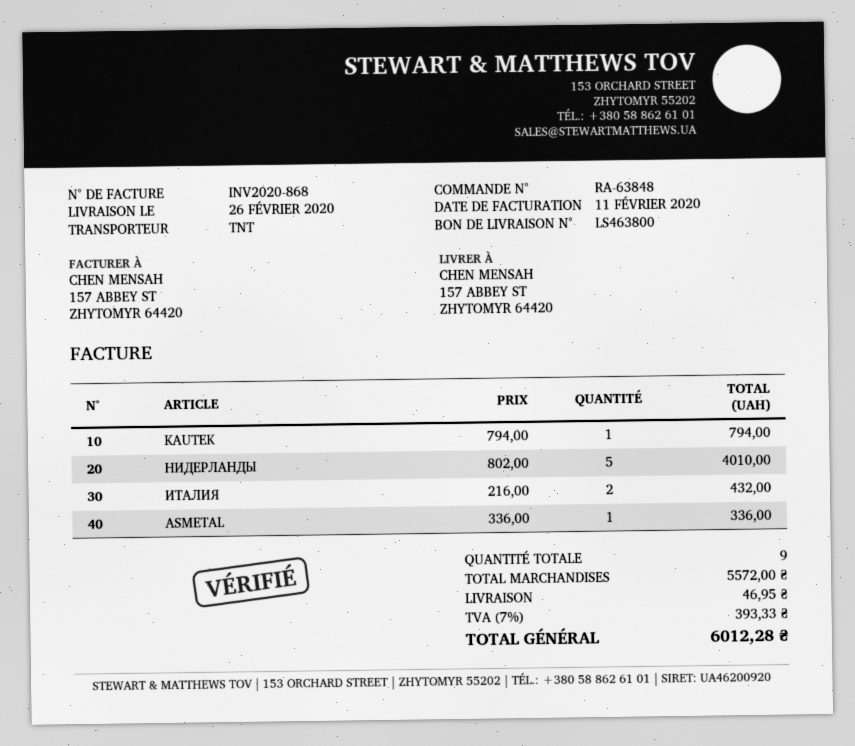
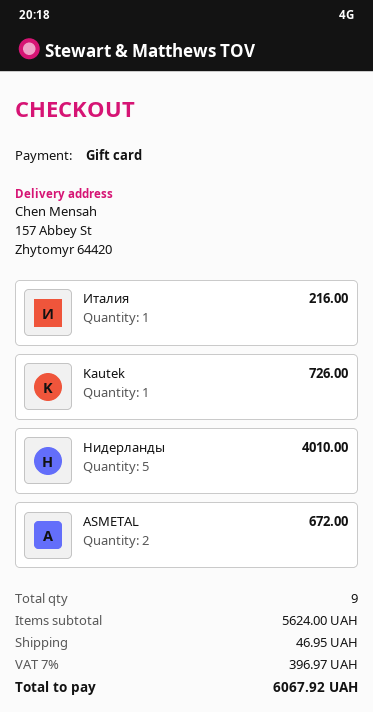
KAUTEK: 1 for 794.00 -> 1 for 726.00
ИТАЛИЯ: 2 for 432.00 -> 1 for 216.00
ASMETAL: 1 for 336.00 -> 2 for 672.00
subtotal: 5572.00 -> 5624.00
tax: 7% = 393.33 -> 7% = 396.97
total: 6012.28 -> 6067.92

